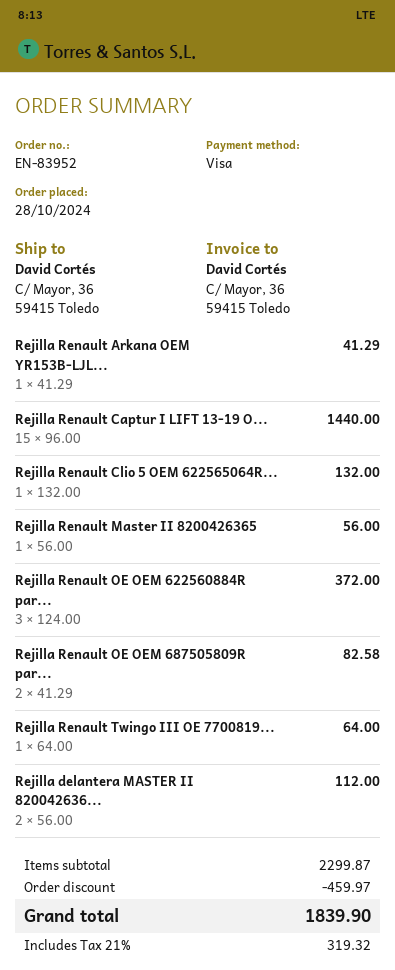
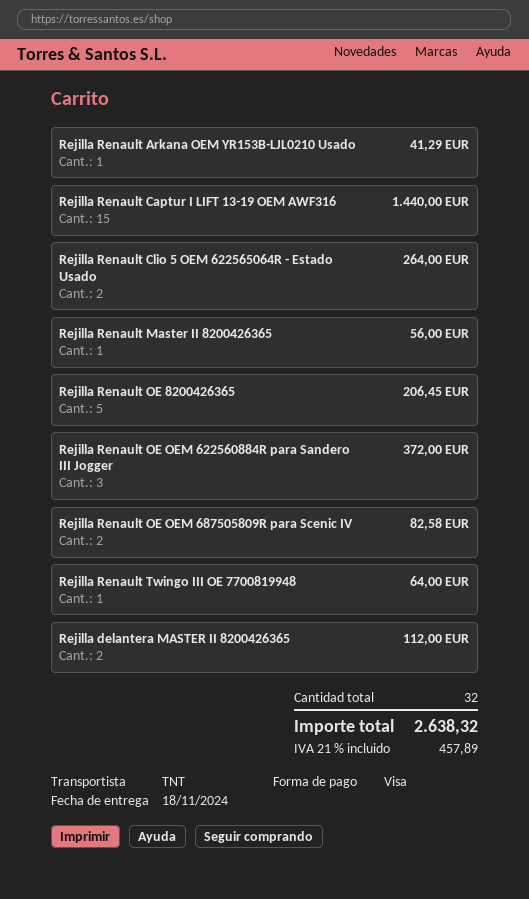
Rejilla Renault Clio 5 OEM 622565064R...: 1 for 132.00 -> 2 for 264.00
Rejilla Renault OE 8200426365: none -> 5 for 206.45
discount: 459.97 -> none
tax: 21% = 319.32 -> 21% = 457.89
total: 1839.90 -> 2638.32

